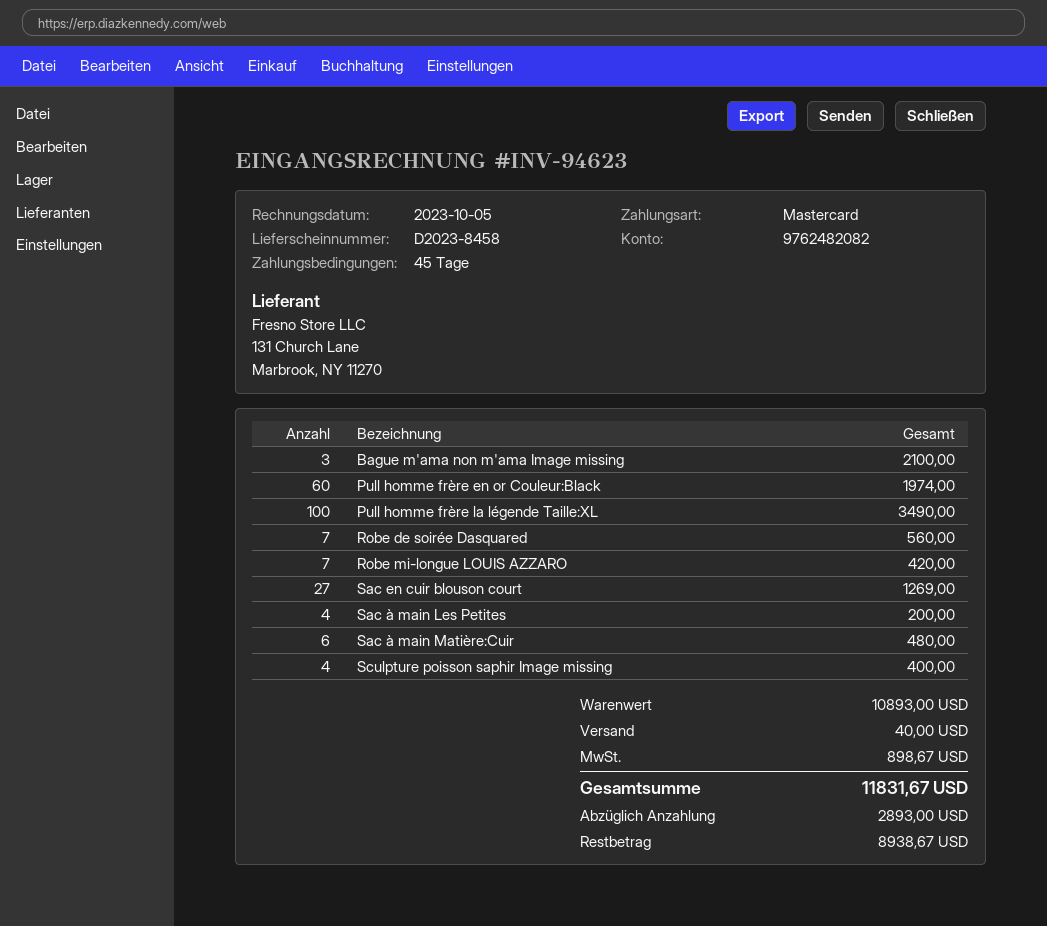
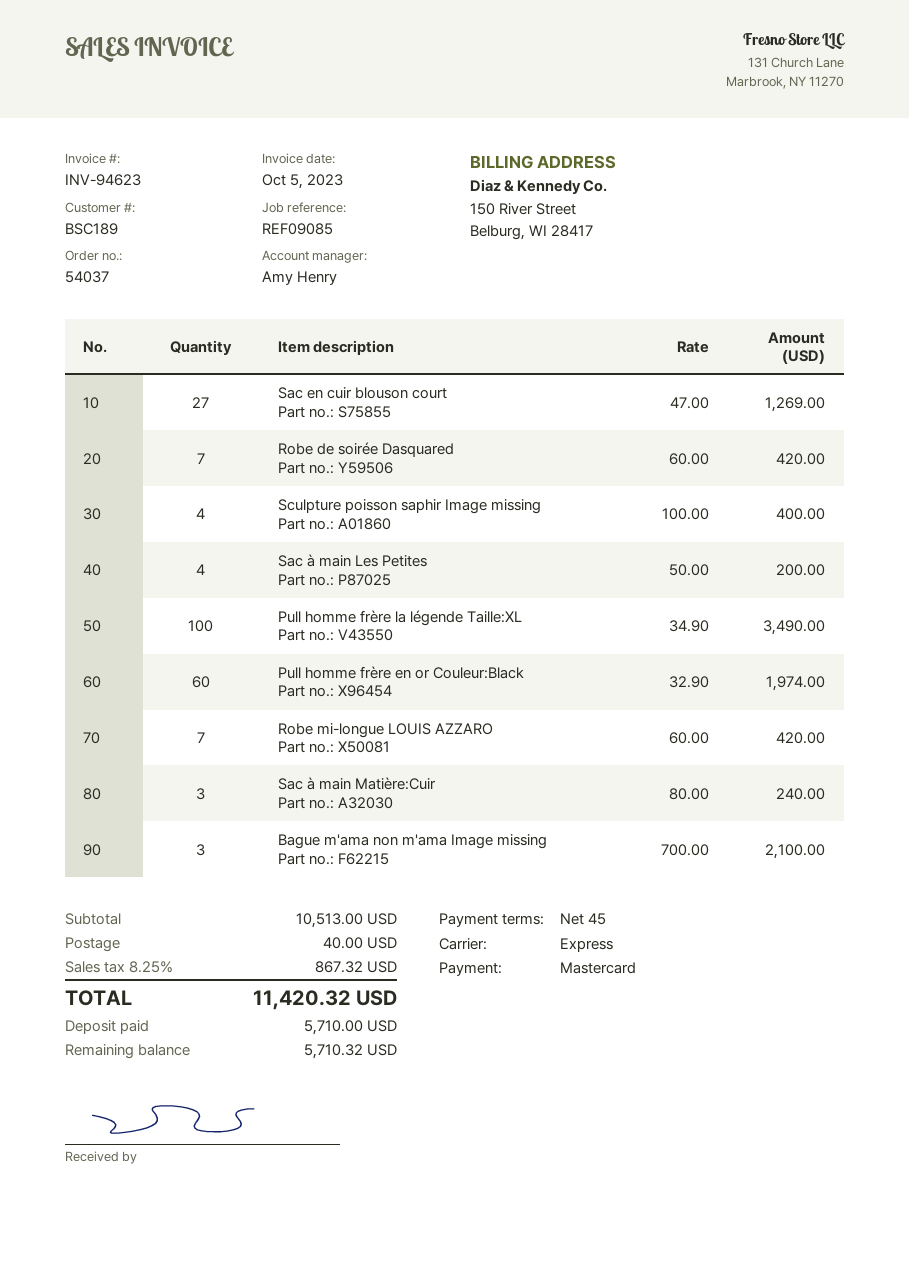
Robe de soirée Dasquared: 7 for 560.00 -> 7 for 420.00
Sac à main Matière:Cuir: 6 for 480.00 -> 3 for 240.00
subtotal: 10893.00 -> 10513.00
tax: 898.67 -> 867.32
total: 11831.67 -> 11420.32
deposit: 2893.00 -> 5710.00
balance: 8938.67 -> 5710.32

